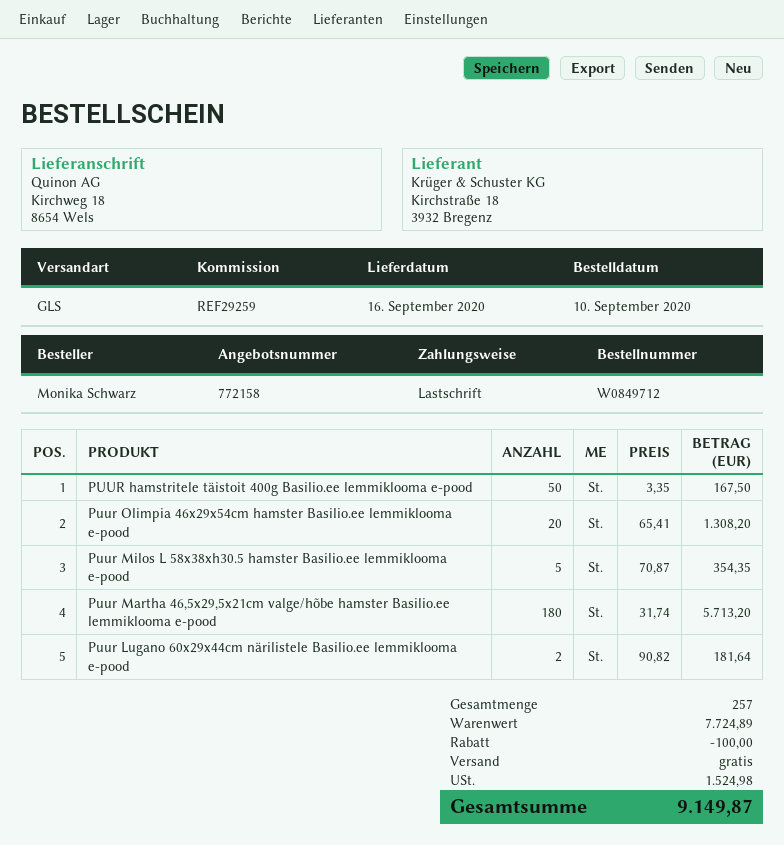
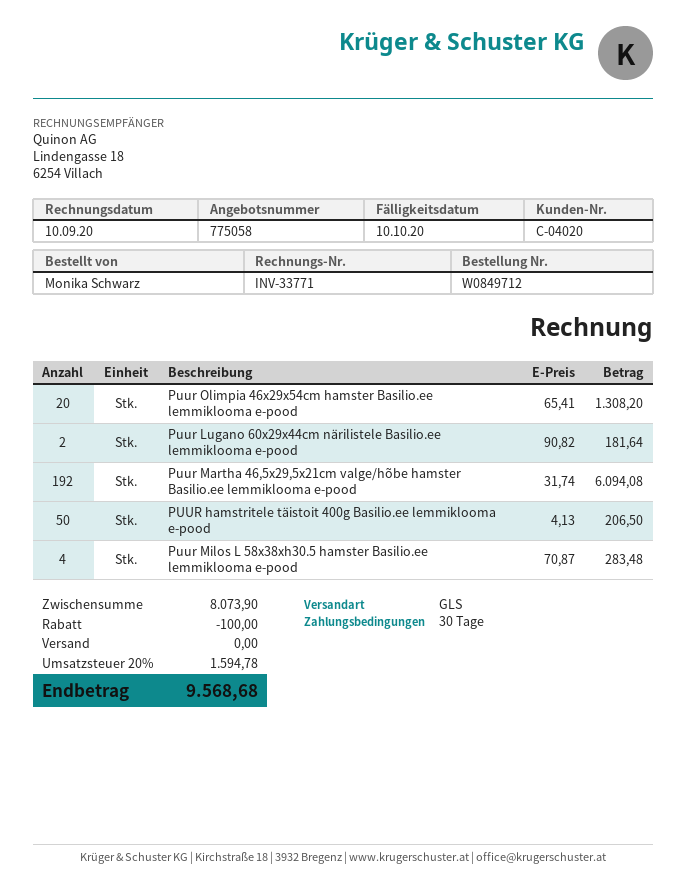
quote number: 772158 -> 775058
PUUR hamstritele täistoit 400g Basilio.ee lemmiklooma e-pood: 50 x 3.35 = 167.50 -> 50 x 4.13 = 206.50
Puur Milos L 58x38xh30.5 hamster Basilio.ee lemmiklooma e-pood: 5 x 70.87 = 354.35 -> 4 x 70.87 = 283.48
Puur Martha 46,5x29,5x21cm valge/hõbe hamster Basilio.ee lemmiklooma e-pood: 180 x 31.74 = 5713.20 -> 192 x 31.74 = 6094.08
subtotal: 7724.89 -> 8073.90
tax: 1524.98 -> 1594.78
total: 9149.87 -> 9568.68

